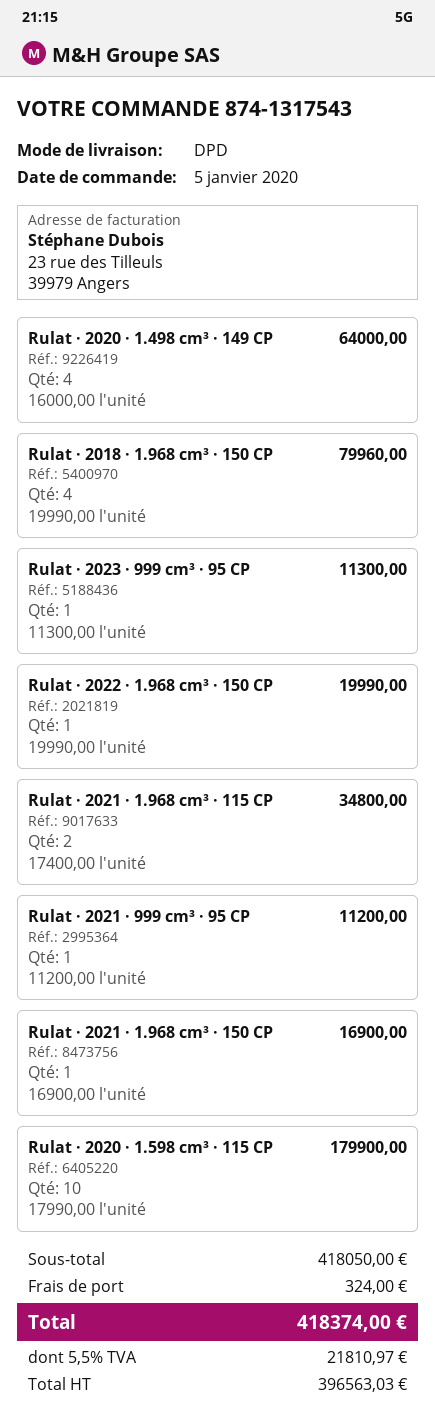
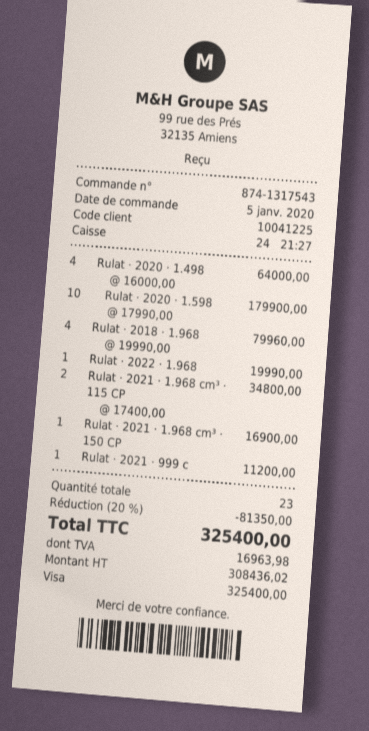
Rulat · 2023 · 999 cm³ · 95 CP: 1 x 11300.00 = 11300.00 -> none
discount: none -> 20% = 81350.00
shipping: 324.00 -> none
net: 396563.03 -> 308436.02
tax: 21810.97 -> 16963.98
total: 418374.00 -> 325400.00

